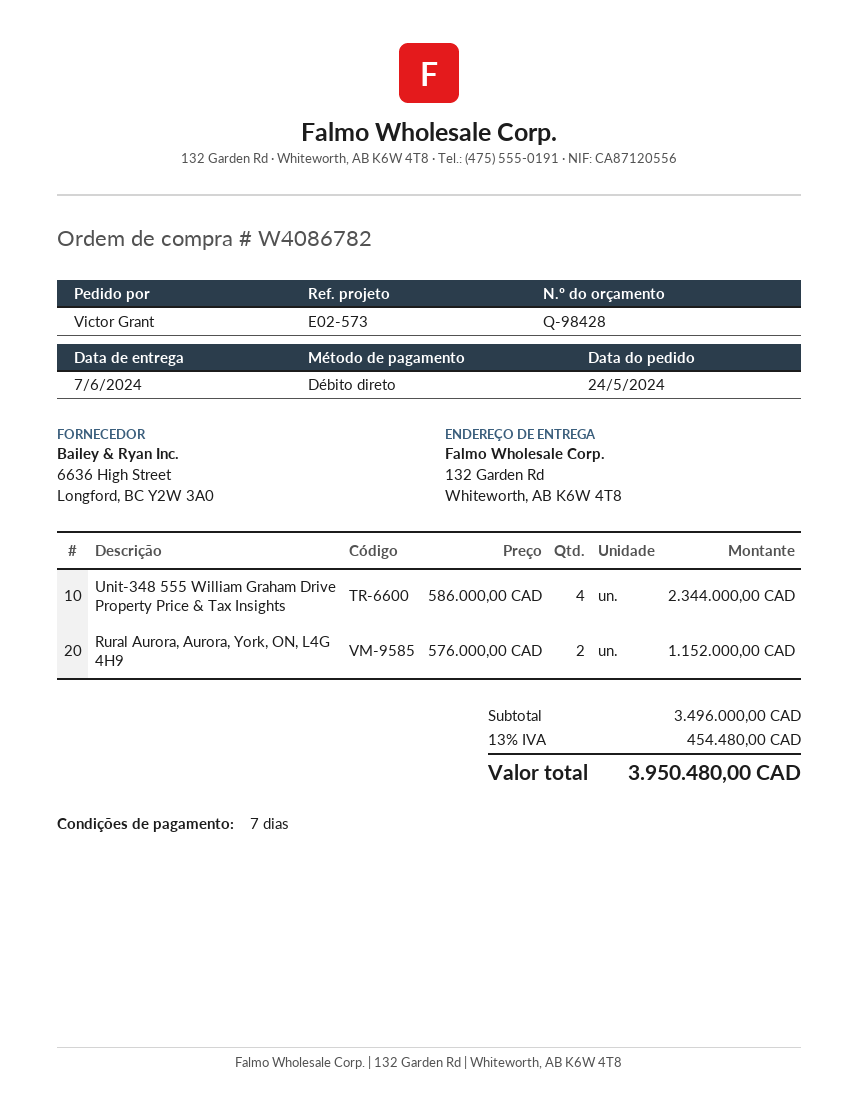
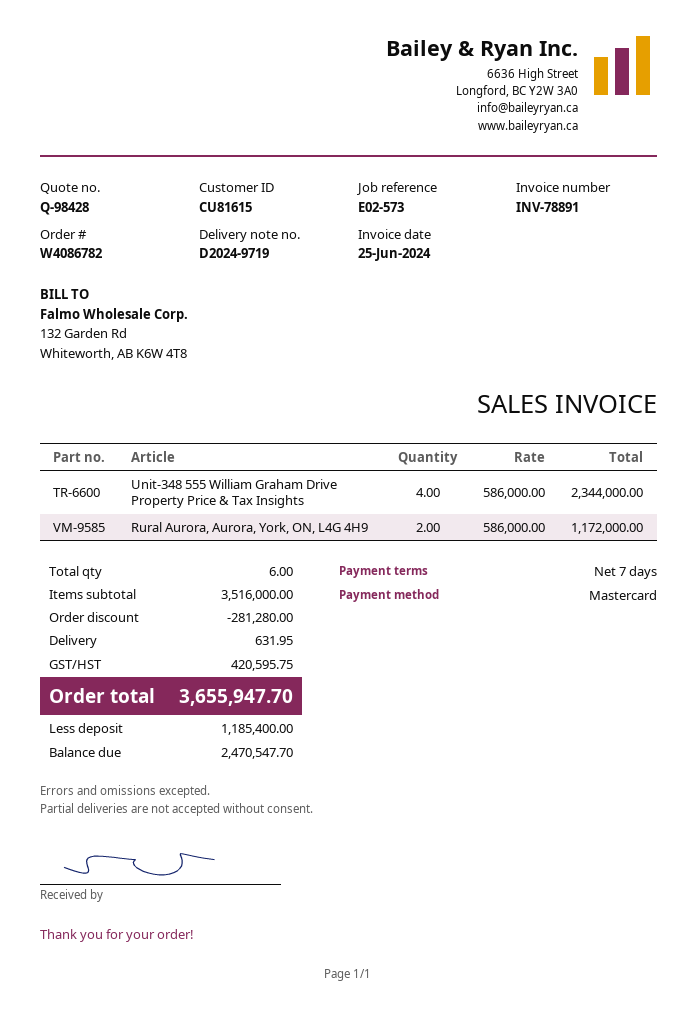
payment method: direct debit -> Mastercard
Rural Aurora, Aurora, York, ON, L4G 4H9: 2 x 576000.00 = 1152000.00 -> 2 x 586000.00 = 1172000.00
subtotal: 3496000.00 -> 3516000.00
discount: none -> 281280.00
shipping: none -> 631.95
tax: 454480.00 -> 420595.75
total: 3950480.00 -> 3655947.70

